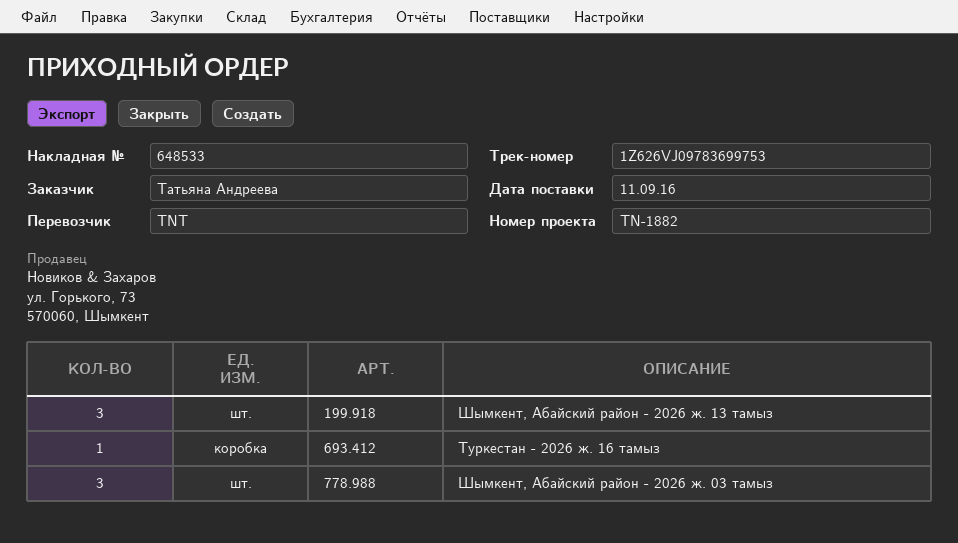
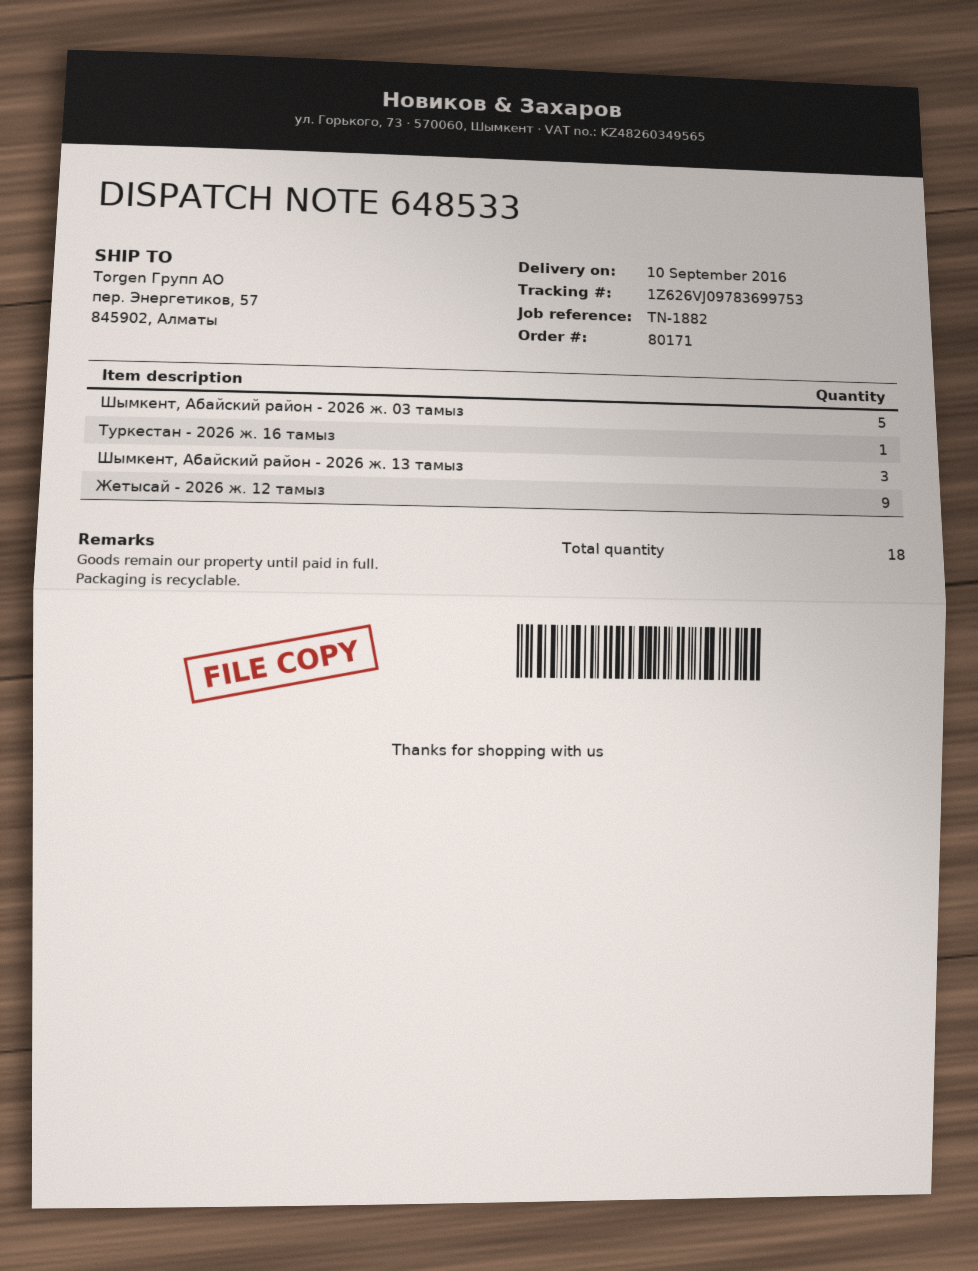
delivery date: 2016-09-11 -> 2016-09-10
Шымкент, Абайский район - 2026 ж. 03 тамыз: 3 -> 5
Жетысай - 2026 ж. 12 тамыз: none -> 9

